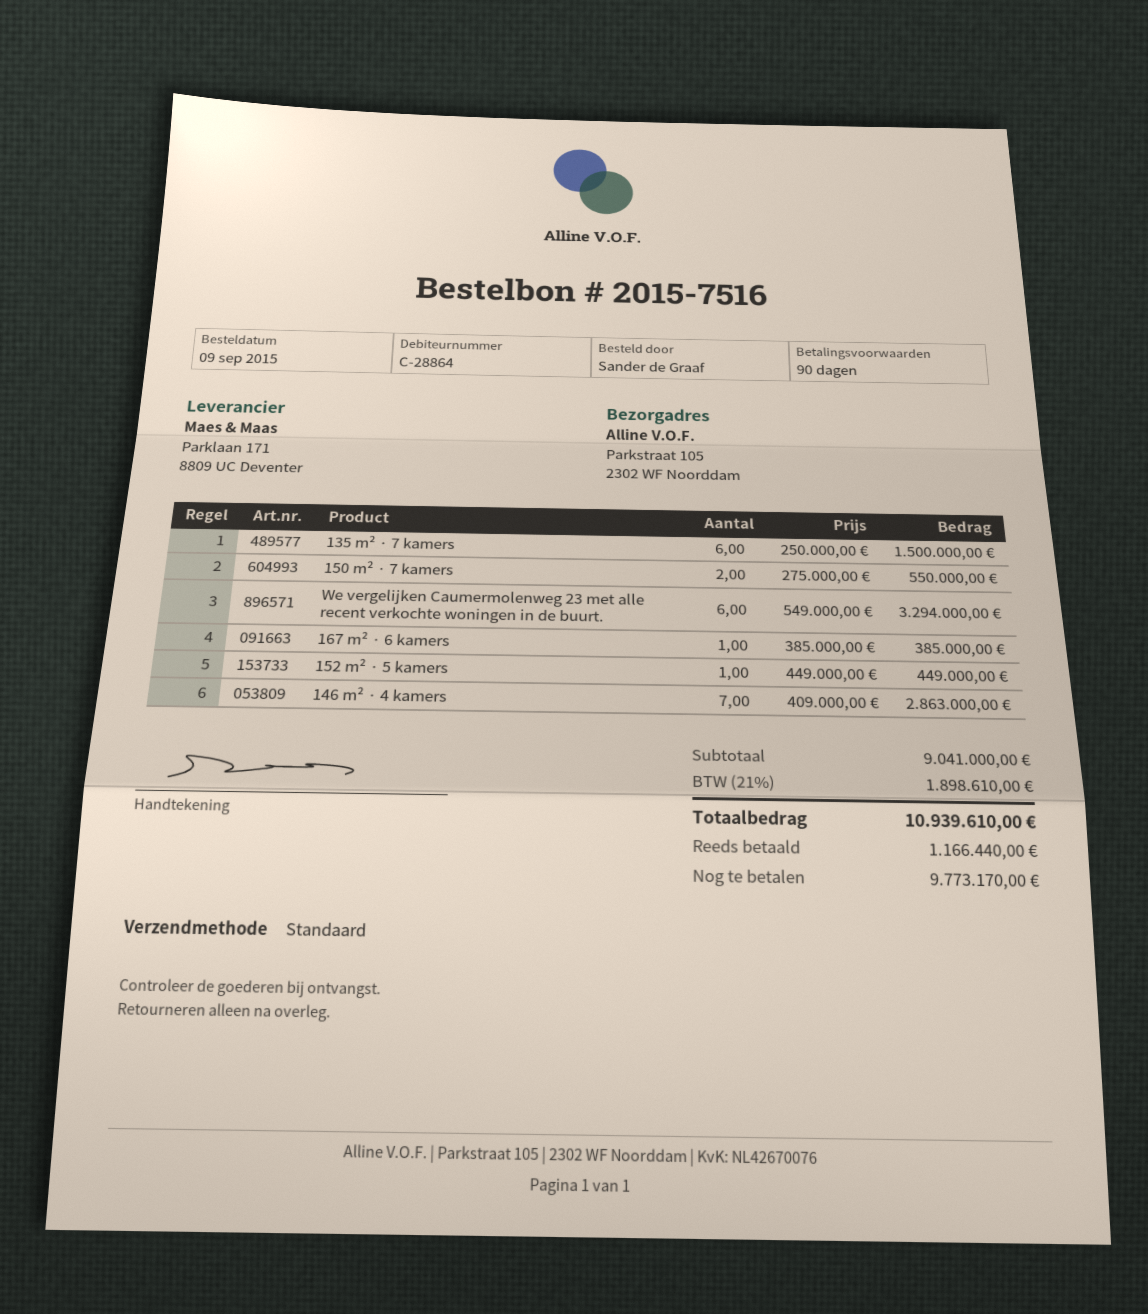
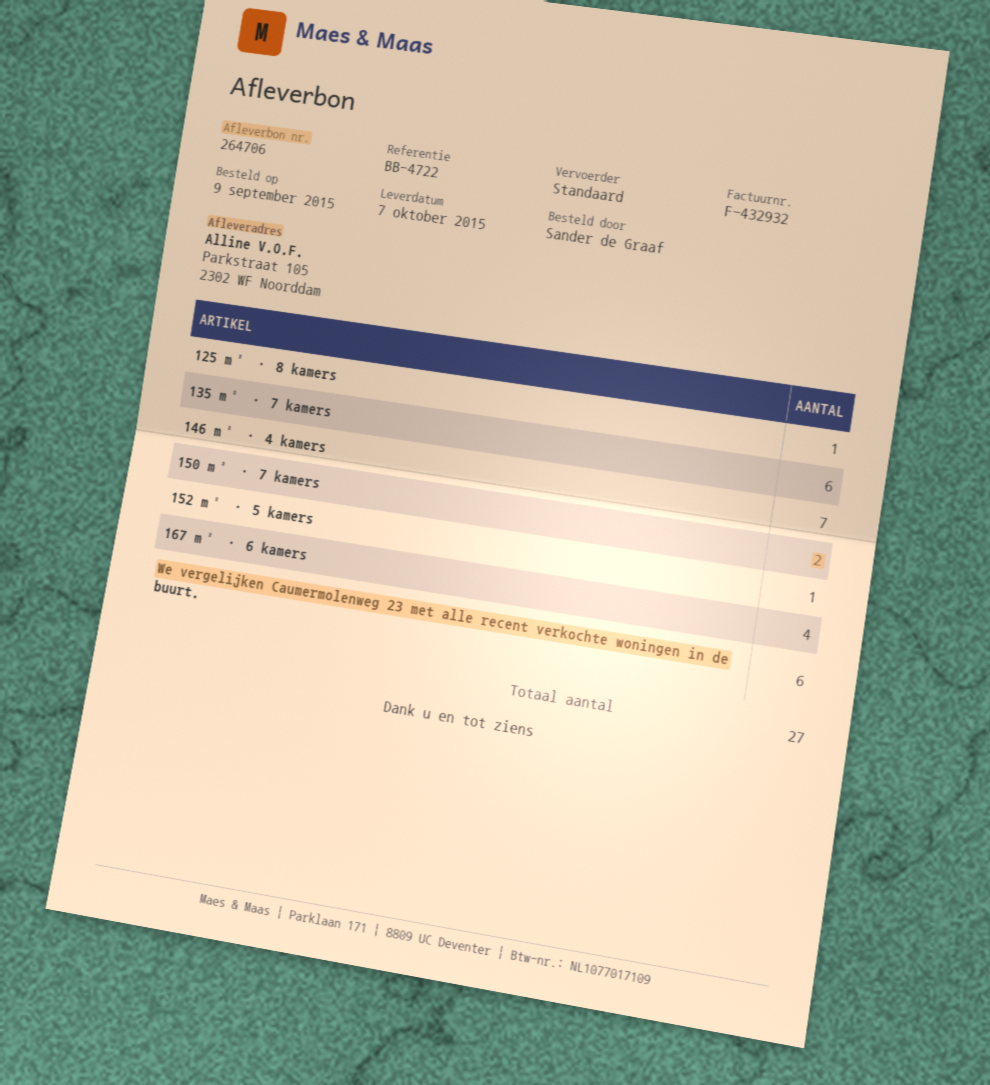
167 m² · 6 kamers: 1 -> 4
125 m² · 8 kamers: none -> 1

